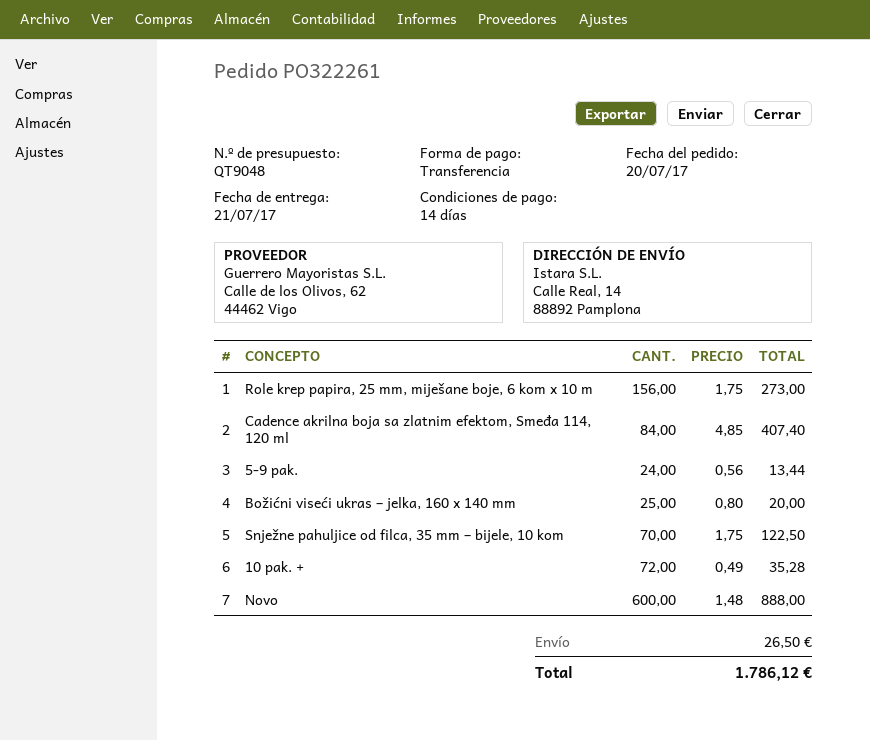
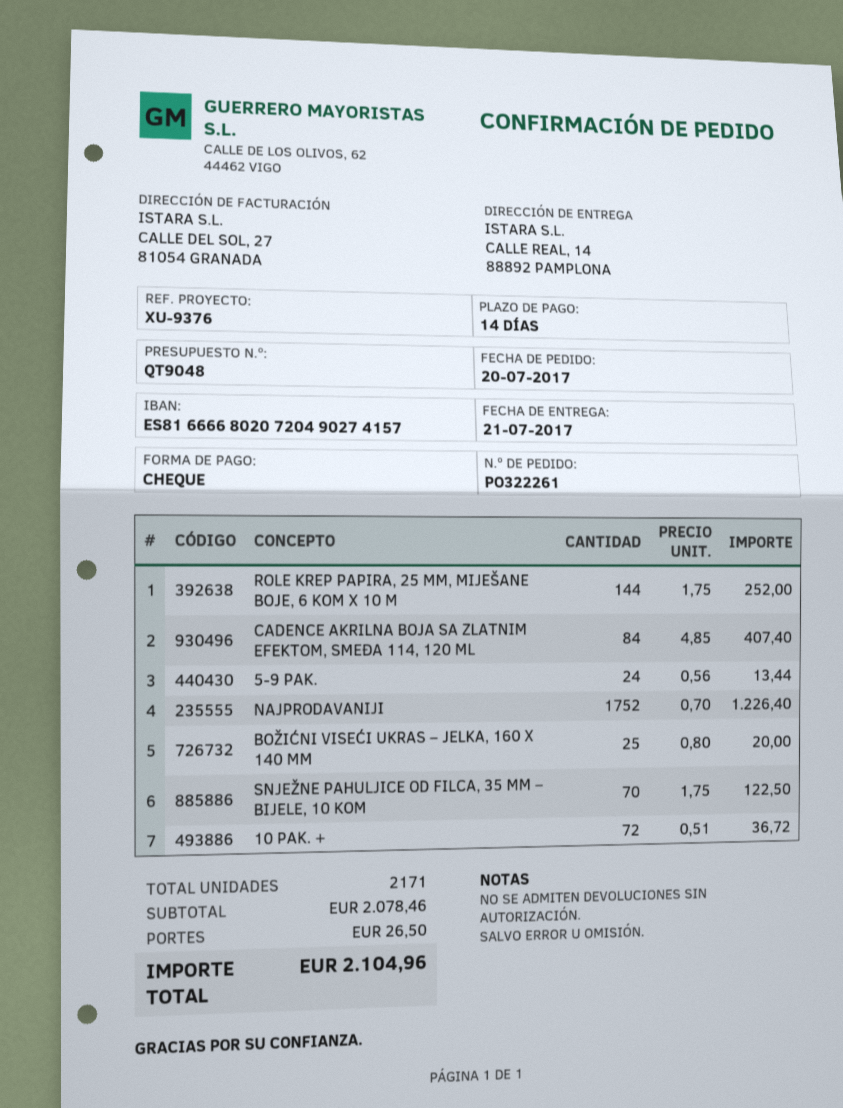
payment method: bank transfer -> cheque
Role krep papira, 25 mm, miješane boje, 6 kom x 10 m: 156 x 1.75 = 273.00 -> 144 x 1.75 = 252.00
10 pak. +: 72 x 0.49 = 35.28 -> 72 x 0.51 = 36.72
Novo: 600 x 1.48 = 888.00 -> none
NAJPRODAVANIJI: none -> 1752 x 0.70 = 1226.40
total: 1786.12 -> 2104.96

